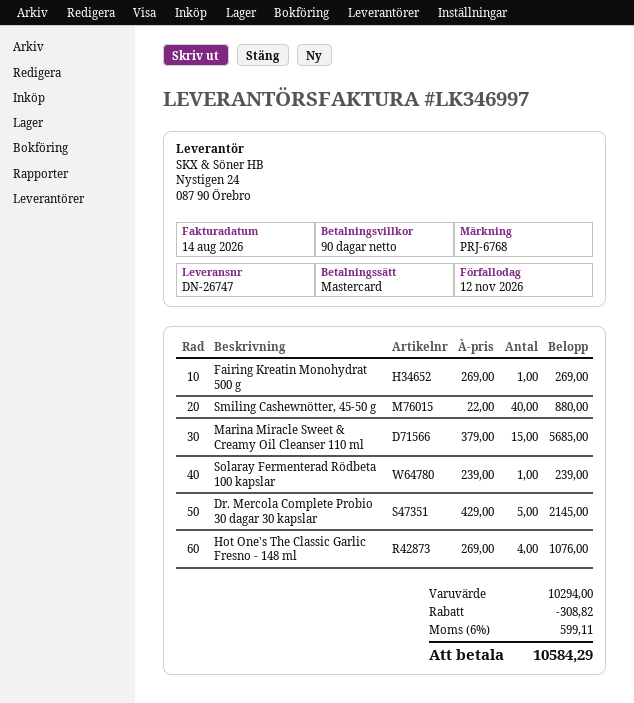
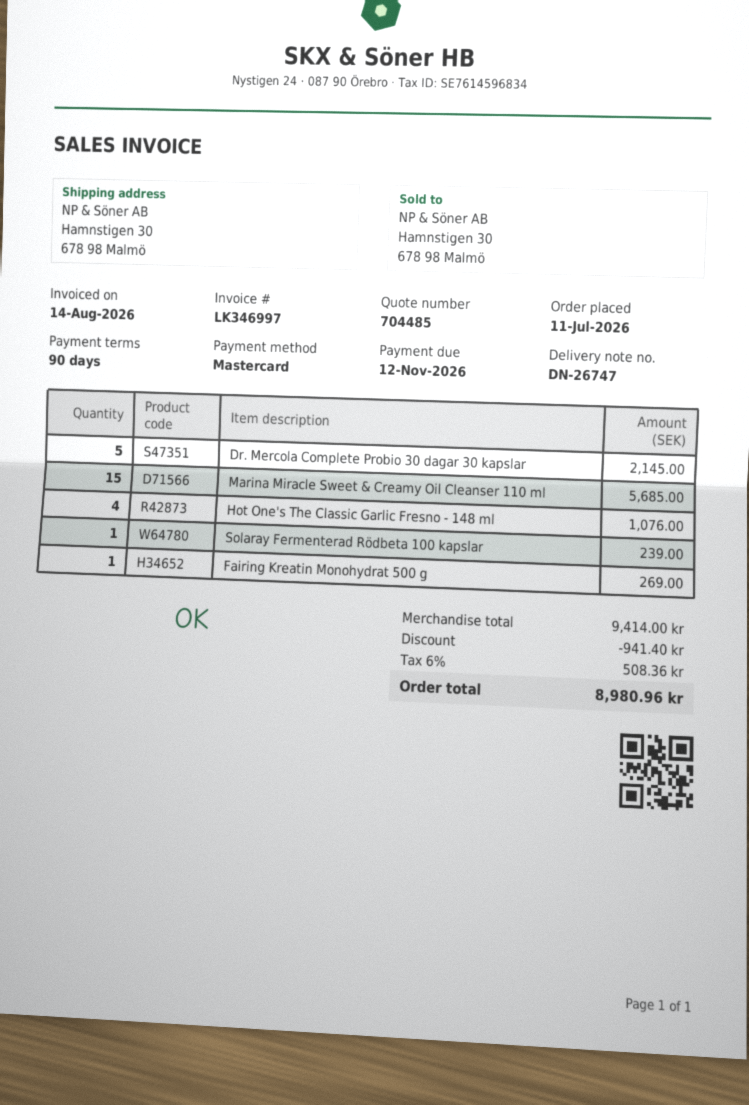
Smiling Cashewnötter, 45-50 g: 40 for 880.00 -> none
subtotal: 10294.00 -> 9414.00
discount: 308.82 -> 941.40
tax: 6% = 599.11 -> 6% = 508.36
total: 10584.29 -> 8980.96

